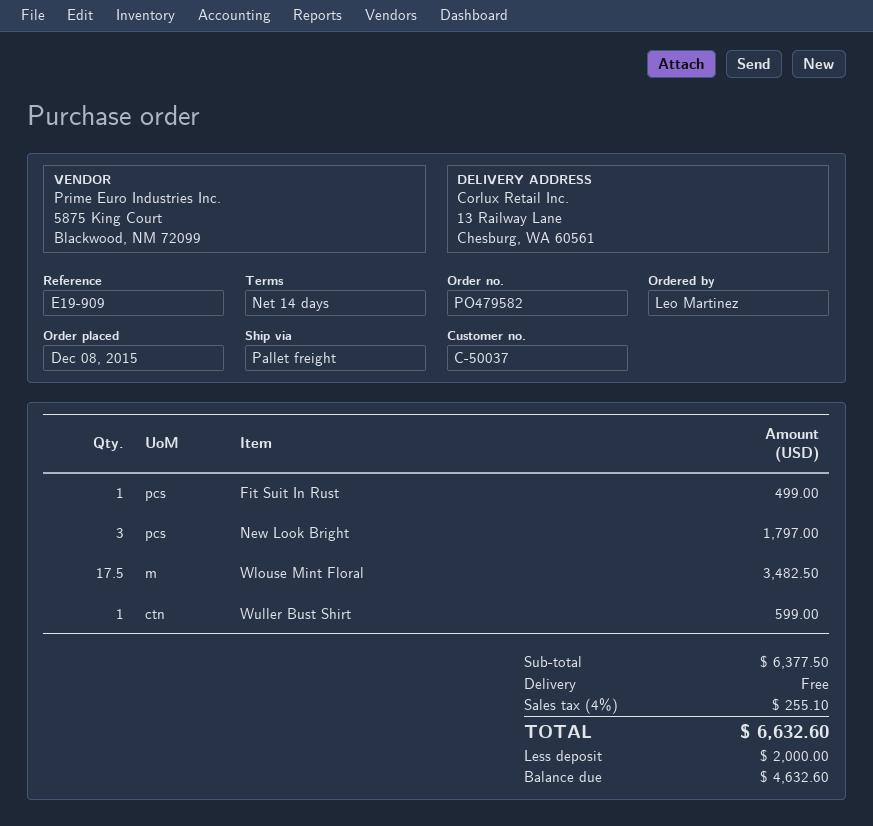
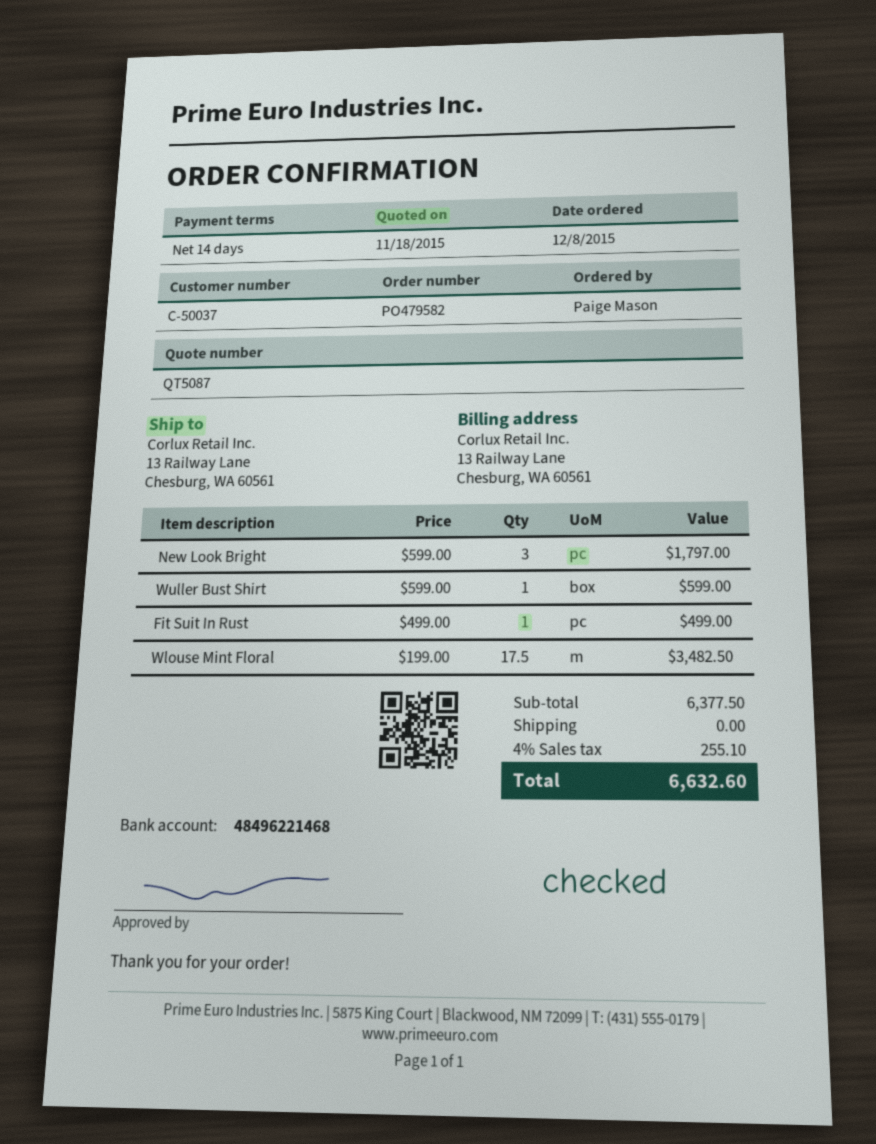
ordered by: Leo Martinez -> Paige Mason

